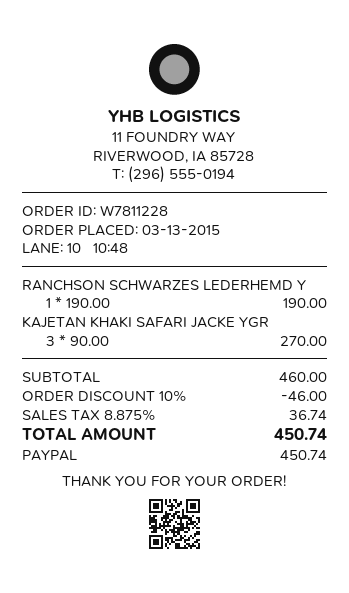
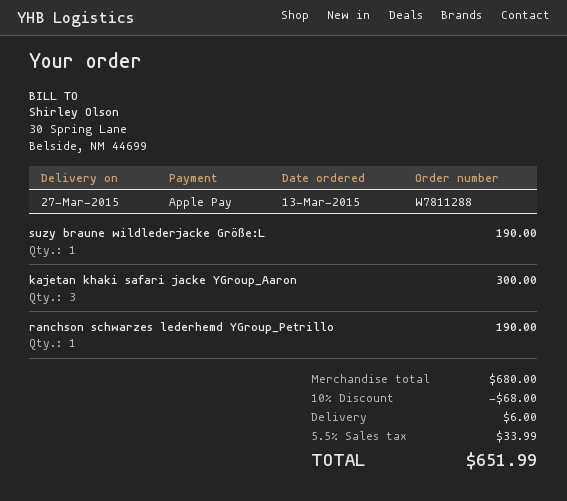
order number: W7811228 -> W7811288
payment method: PayPal -> Apple Pay
KAJETAN KHAKI SAFARI JACKE YGR: 3 for 270.00 -> 3 for 300.00
suzy braune wildlederjacke Größe:L: none -> 1 for 190.00
subtotal: 460.00 -> 680.00
discount: 10% = 46.00 -> 10% = 68.00
shipping: none -> 6.00
tax: 8.875% = 36.74 -> 5.5% = 33.99
total: 450.74 -> 651.99

